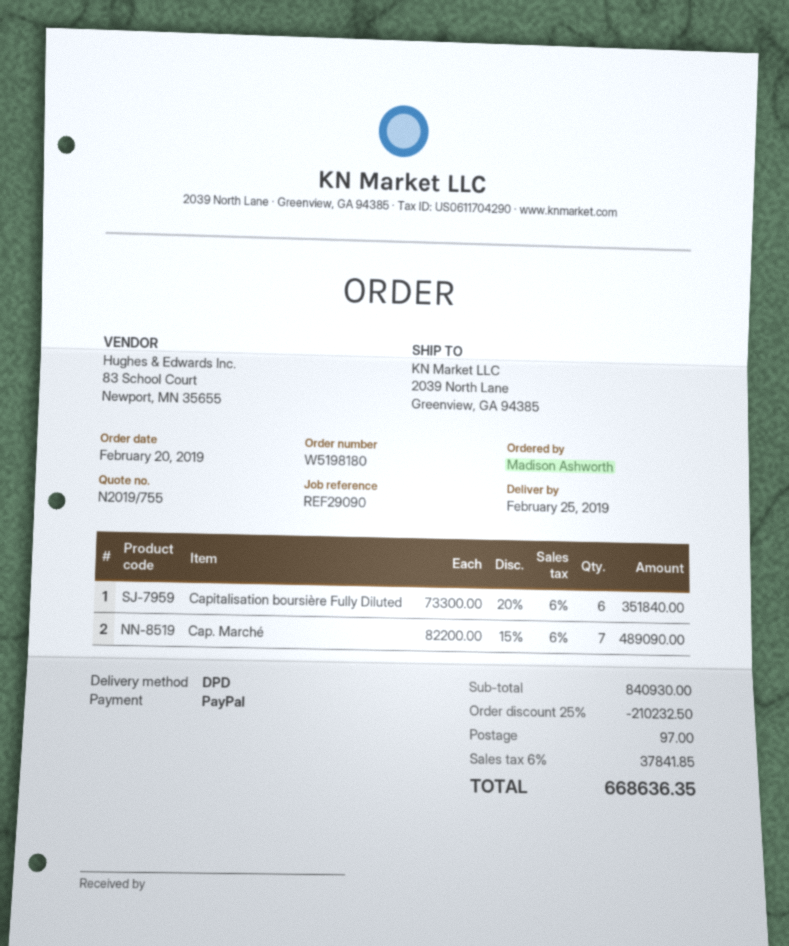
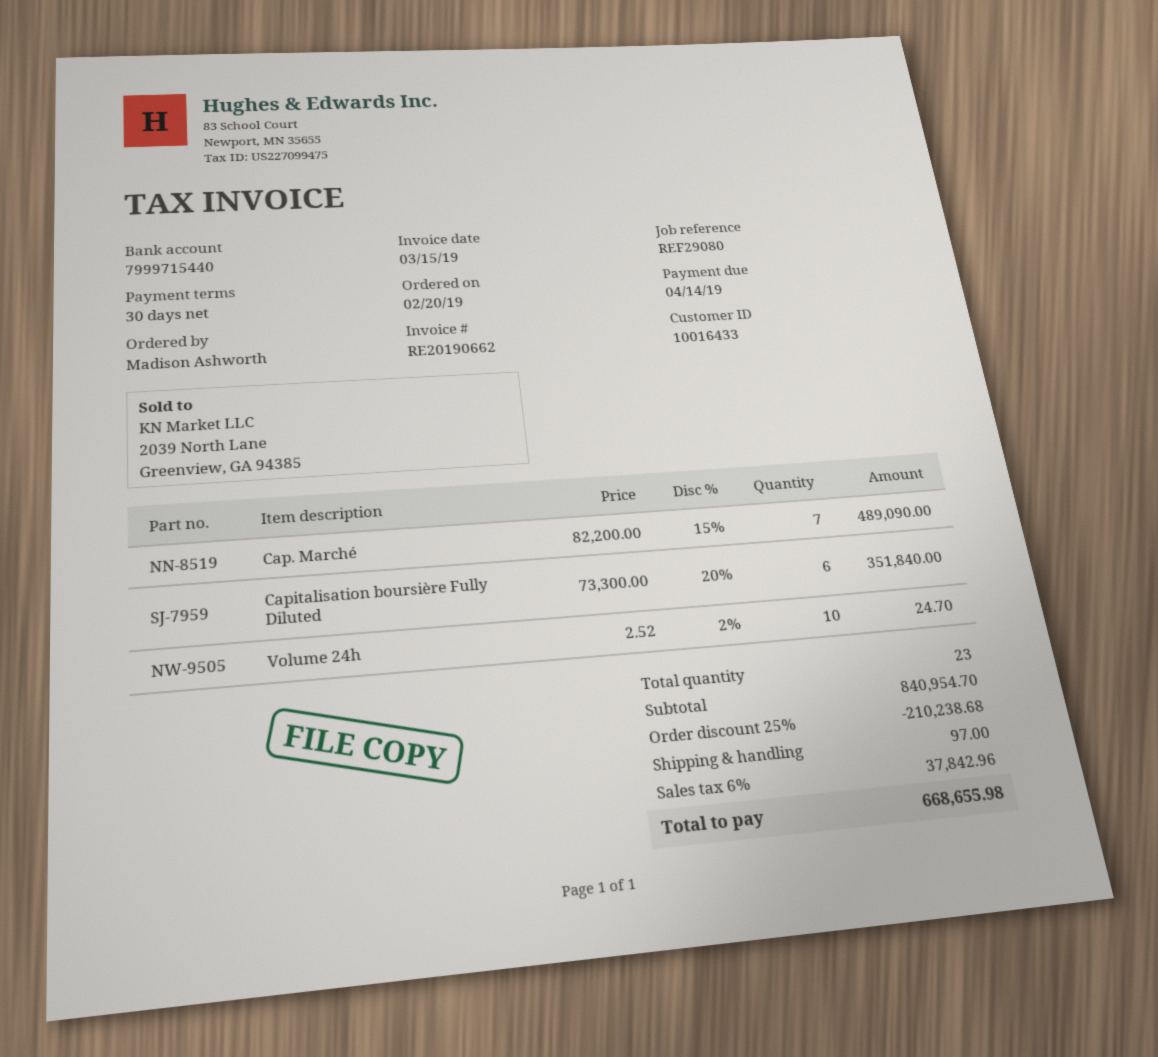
reference: REF29090 -> REF29080
Volume 24h: none -> 10 x 2.52 - 2% = 24.70
subtotal: 840930.00 -> 840954.70
discount: 25% = 210232.50 -> 25% = 210238.68
tax: 6% = 37841.85 -> 6% = 37842.96
total: 668636.35 -> 668655.98

